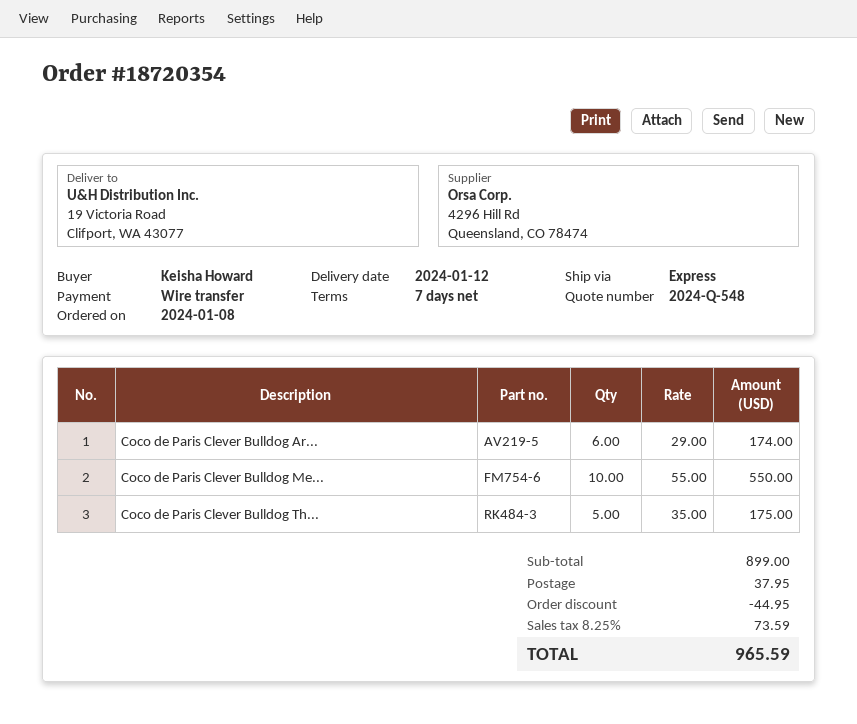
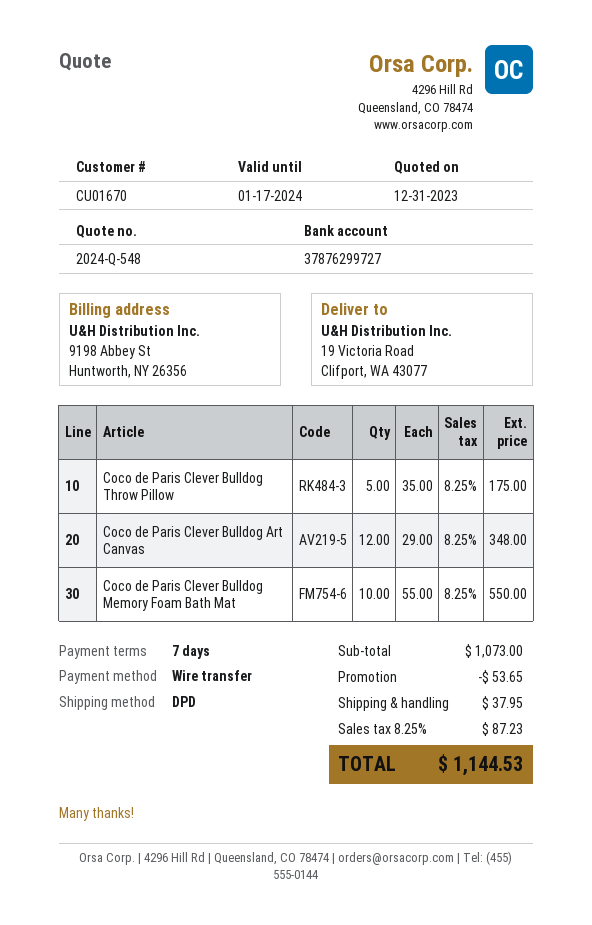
shipping method: express -> DPD
Coco de Paris Clever Bulldog Ar...: 6 x 29.00 = 174.00 -> 12 x 29.00 = 348.00
subtotal: 899.00 -> 1073.00
discount: 44.95 -> 53.65
tax: 8.25% = 73.59 -> 8.25% = 87.23
total: 965.59 -> 1144.53

